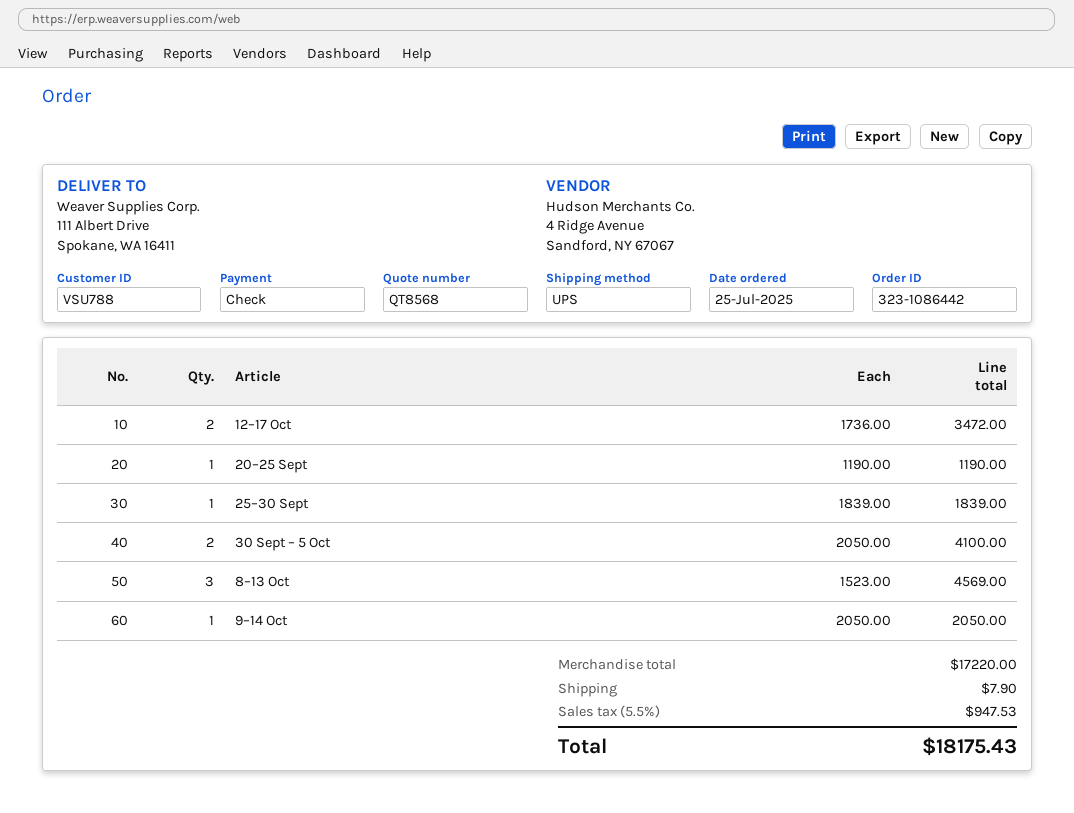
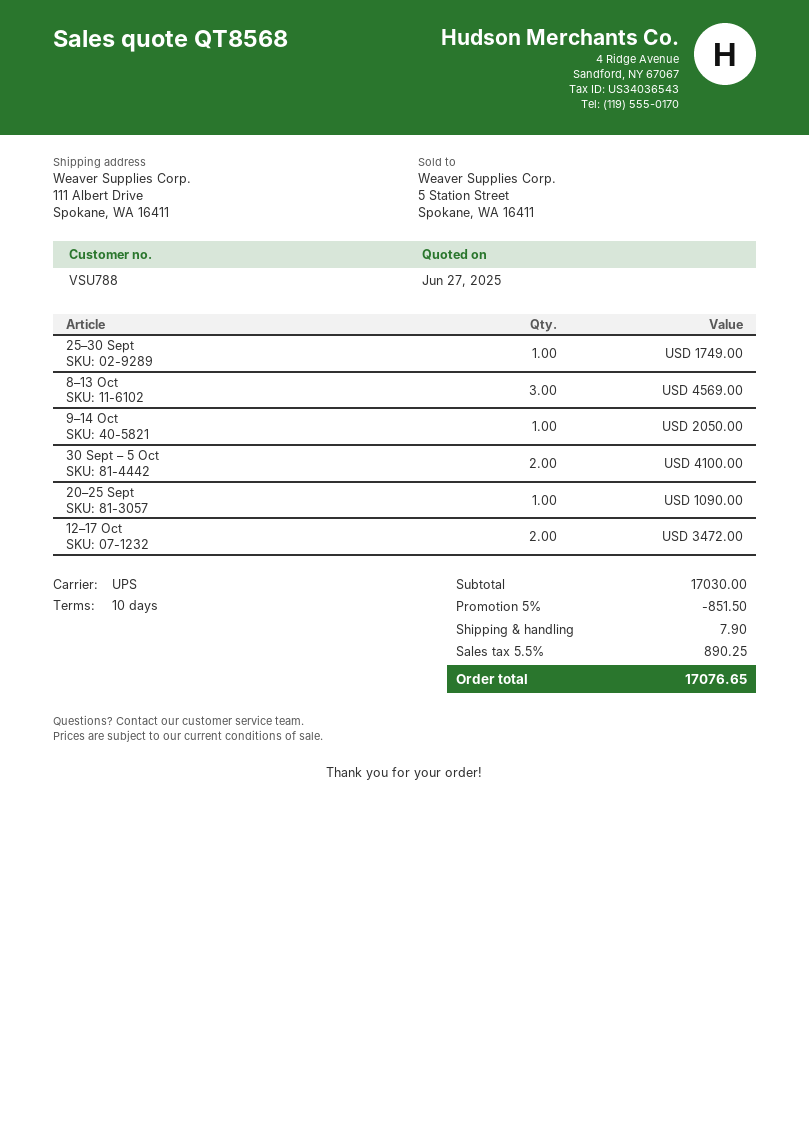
20–25 Sept: 1 for 1190.00 -> 1 for 1090.00
25–30 Sept: 1 for 1839.00 -> 1 for 1749.00
subtotal: 17220.00 -> 17030.00
discount: none -> 5% = 851.50
tax: 5.5% = 947.53 -> 5.5% = 890.25
total: 18175.43 -> 17076.65

